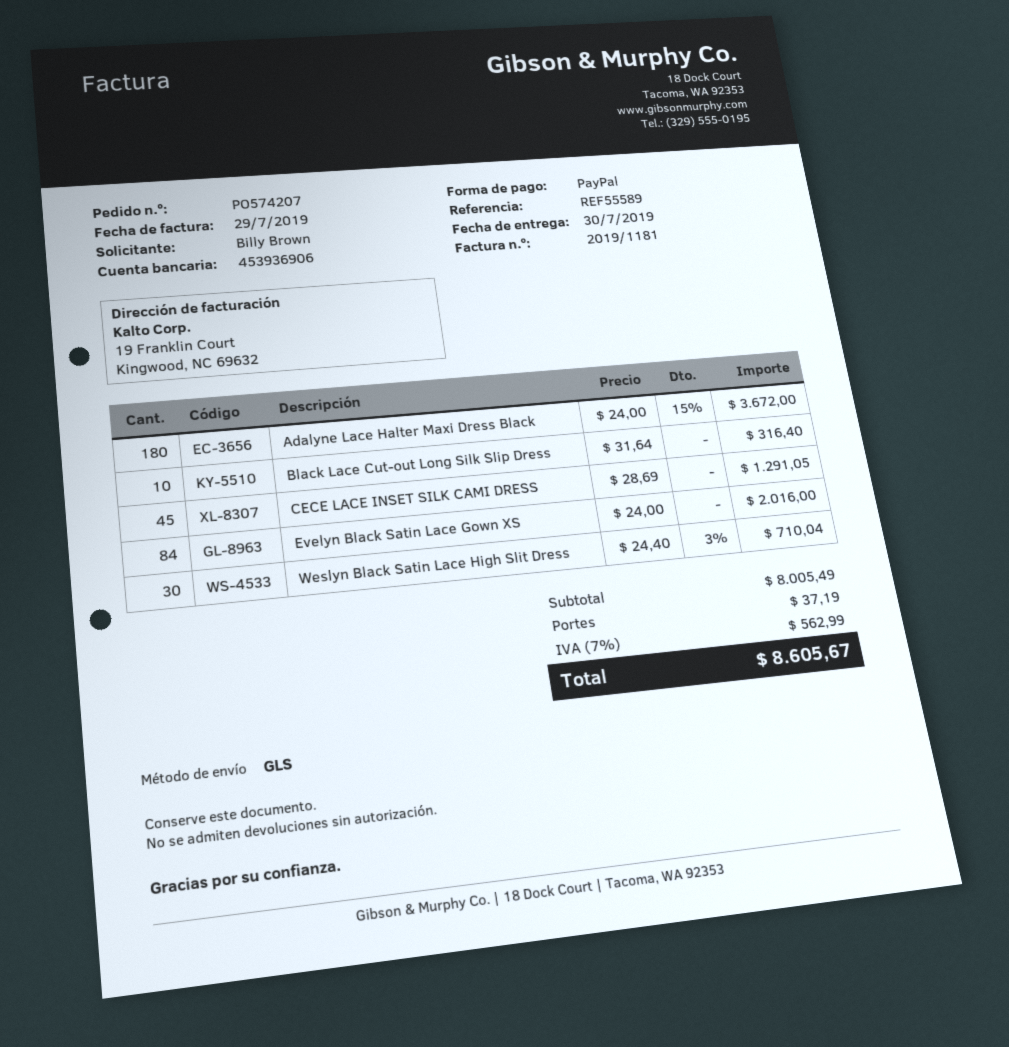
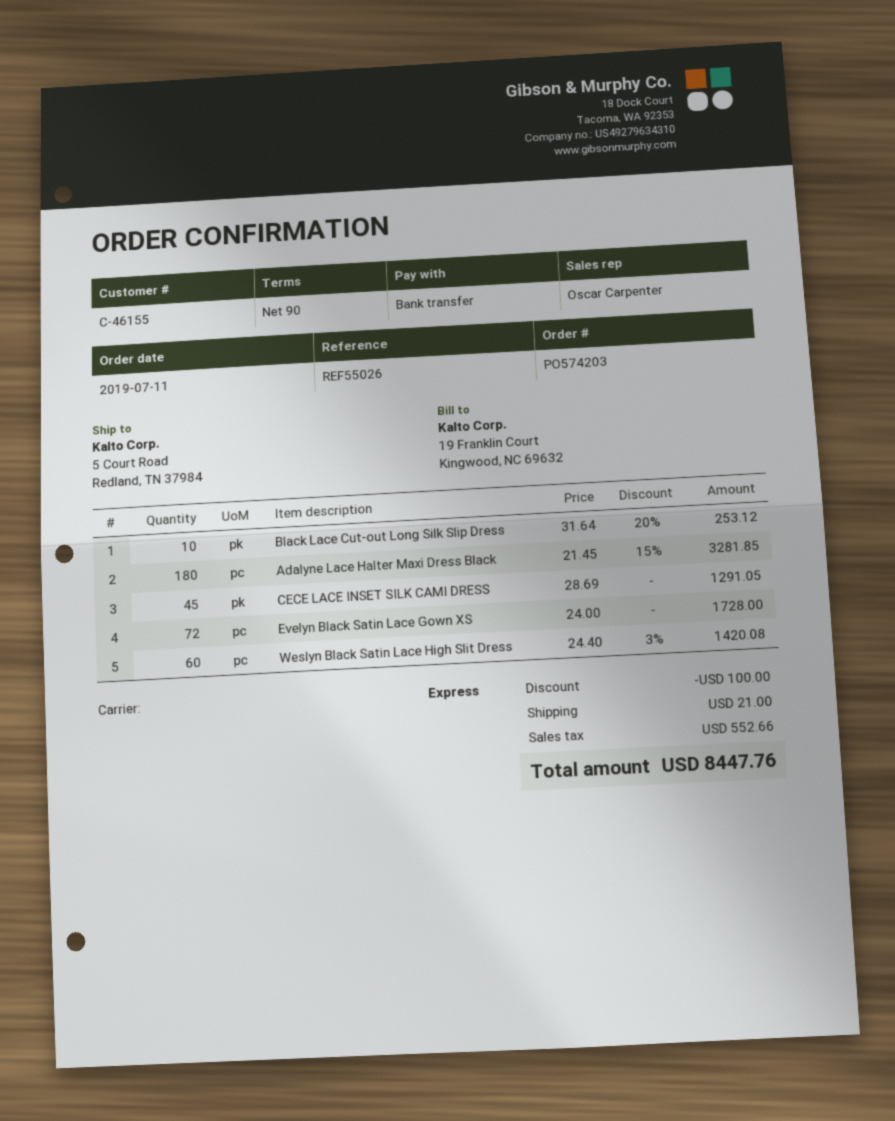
order number: PO574207 -> PO574203
reference: REF55589 -> REF55026
payment method: PayPal -> bank transfer
shipping method: GLS -> express
Adalyne Lace Halter Maxi Dress Black: 180 x 24.00 - 15% = 3672.00 -> 180 x 21.45 - 15% = 3281.85
Black Lace Cut-out Long Silk Slip Dress: 10 x 31.64 = 316.40 -> 10 x 31.64 - 20% = 253.12
Evelyn Black Satin Lace Gown XS: 84 x 24.00 = 2016.00 -> 72 x 24.00 = 1728.00
Weslyn Black Satin Lace High Slit Dress: 30 x 24.40 - 3% = 710.04 -> 60 x 24.40 - 3% = 1420.08
discount: none -> 100.00
shipping: 37.19 -> 21.00
tax: 562.99 -> 552.66
total: 8605.67 -> 8447.76

